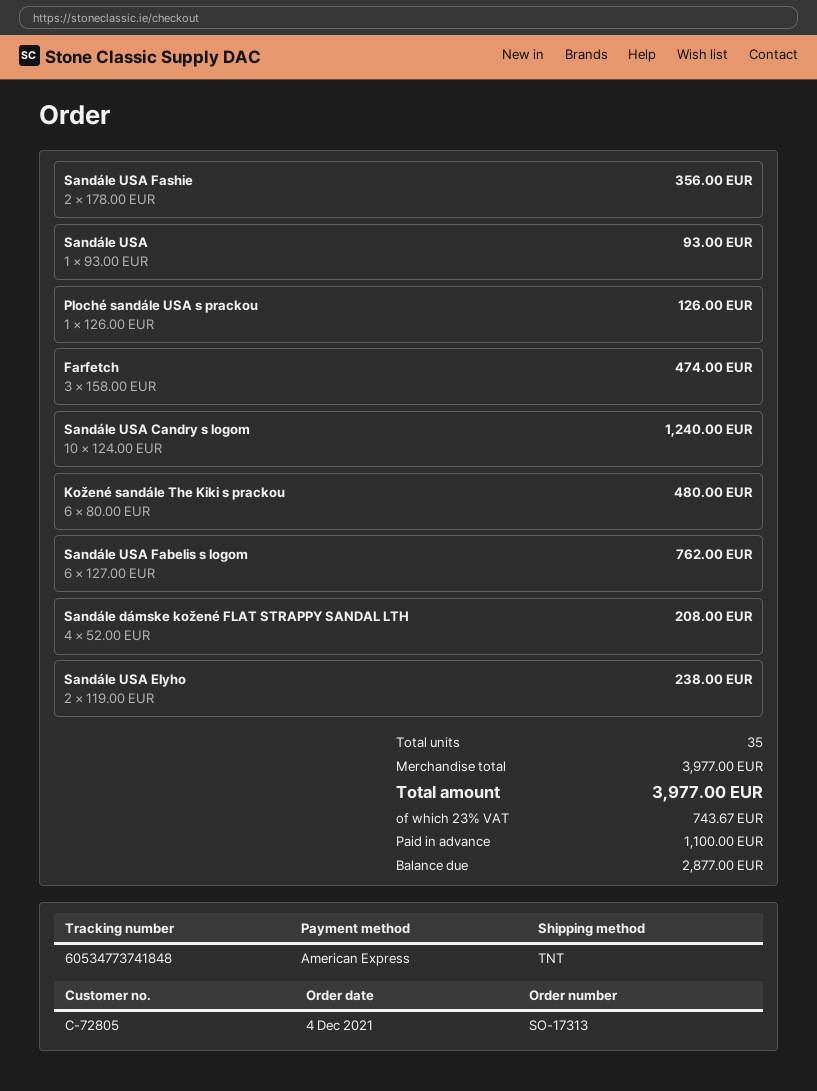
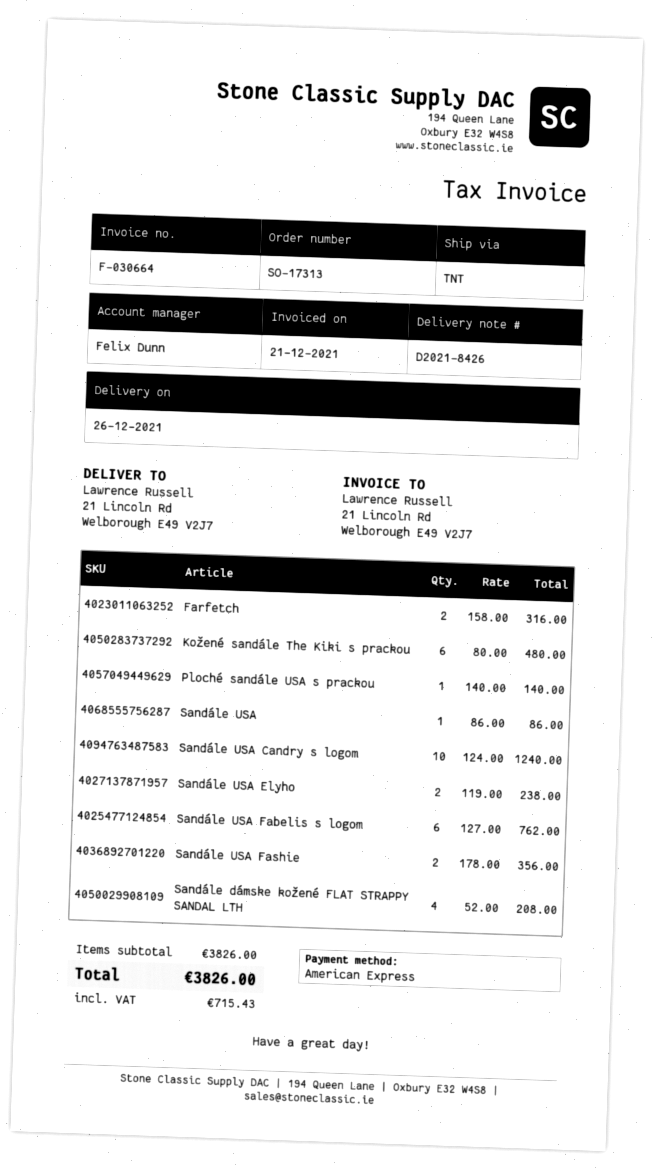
Sandále USA: 1 x 93.00 = 93.00 -> 1 x 86.00 = 86.00
Ploché sandále USA s prackou: 1 x 126.00 = 126.00 -> 1 x 140.00 = 140.00
Farfetch: 3 x 158.00 = 474.00 -> 2 x 158.00 = 316.00
subtotal: 3977.00 -> 3826.00
tax: 743.67 -> 715.43
total: 3977.00 -> 3826.00

